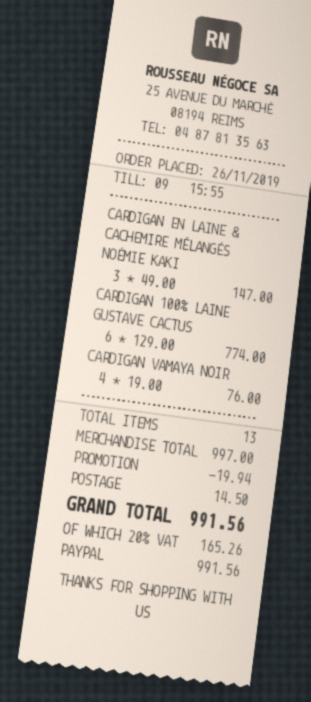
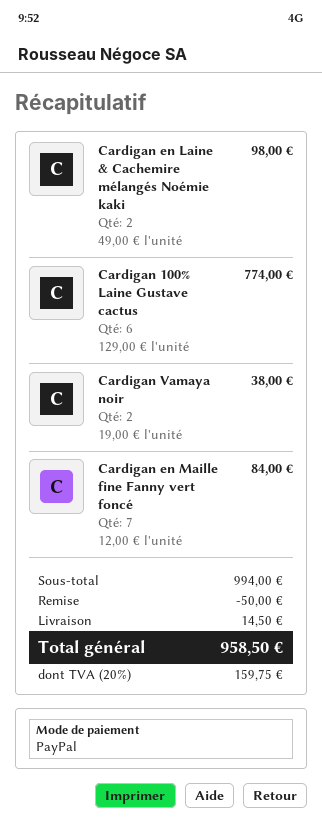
CARDIGAN EN LAINE & CACHEMIRE MÉLANGÉS NOÉMIE KAKI: 3 x 49.00 = 147.00 -> 2 x 49.00 = 98.00
CARDIGAN VAMAYA NOIR: 4 x 19.00 = 76.00 -> 2 x 19.00 = 38.00
Cardigan en Maille fine Fanny vert foncé: none -> 7 x 12.00 = 84.00
subtotal: 997.00 -> 994.00
discount: 19.94 -> 50.00
tax: 20% = 165.26 -> 20% = 159.75
total: 991.56 -> 958.50

